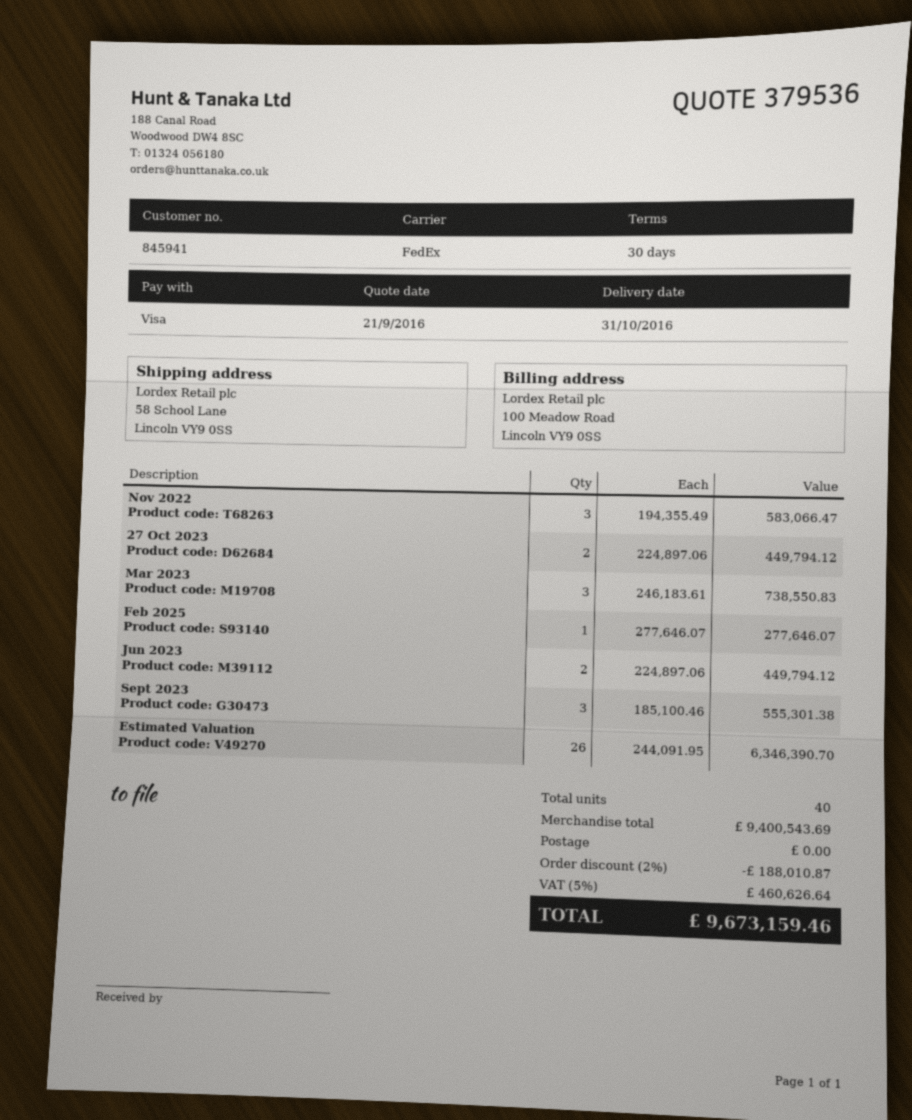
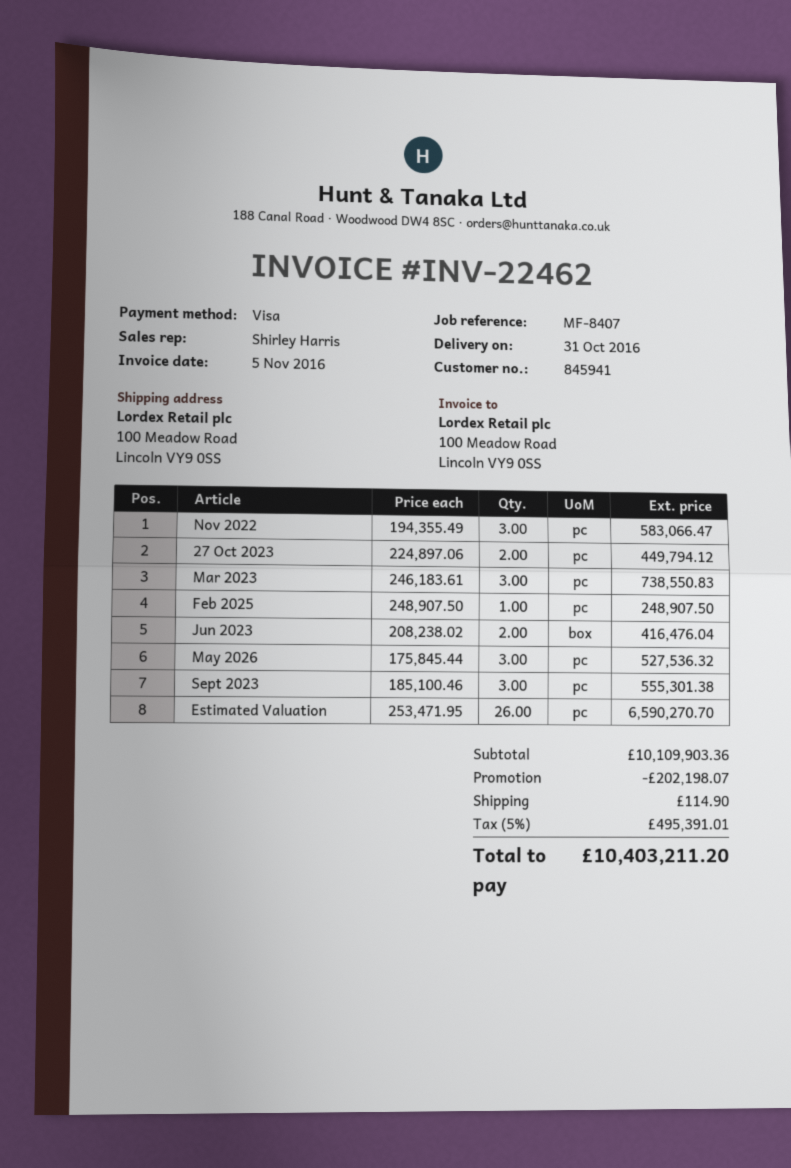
ship to: 58 School Lane, Lincoln VY9 0SS -> 100 Meadow Road, Lincoln VY9 0SS
Feb 2025: 1 x 277646.07 = 277646.07 -> 1 x 248907.50 = 248907.50
Jun 2023: 2 x 224897.06 = 449794.12 -> 2 x 208238.02 = 416476.04
Estimated Valuation: 26 x 244091.95 = 6346390.70 -> 26 x 253471.95 = 6590270.70
May 2026: none -> 3 x 175845.44 = 527536.32
subtotal: 9400543.69 -> 10109903.36
discount: 188010.87 -> 202198.07
shipping: 0.00 -> 114.90
tax: 5% = 460626.64 -> 5% = 495391.01
total: 9673159.46 -> 10403211.20

